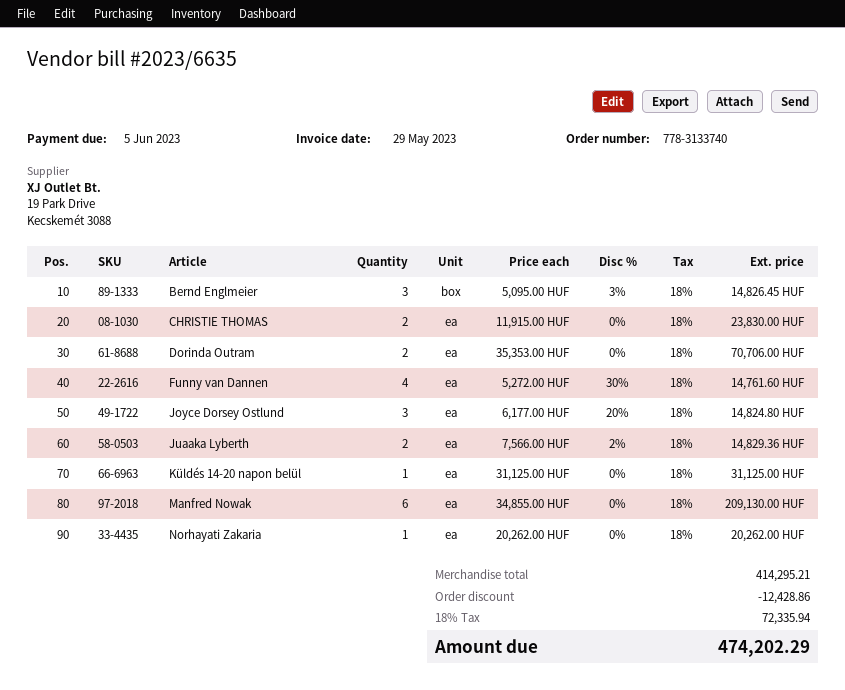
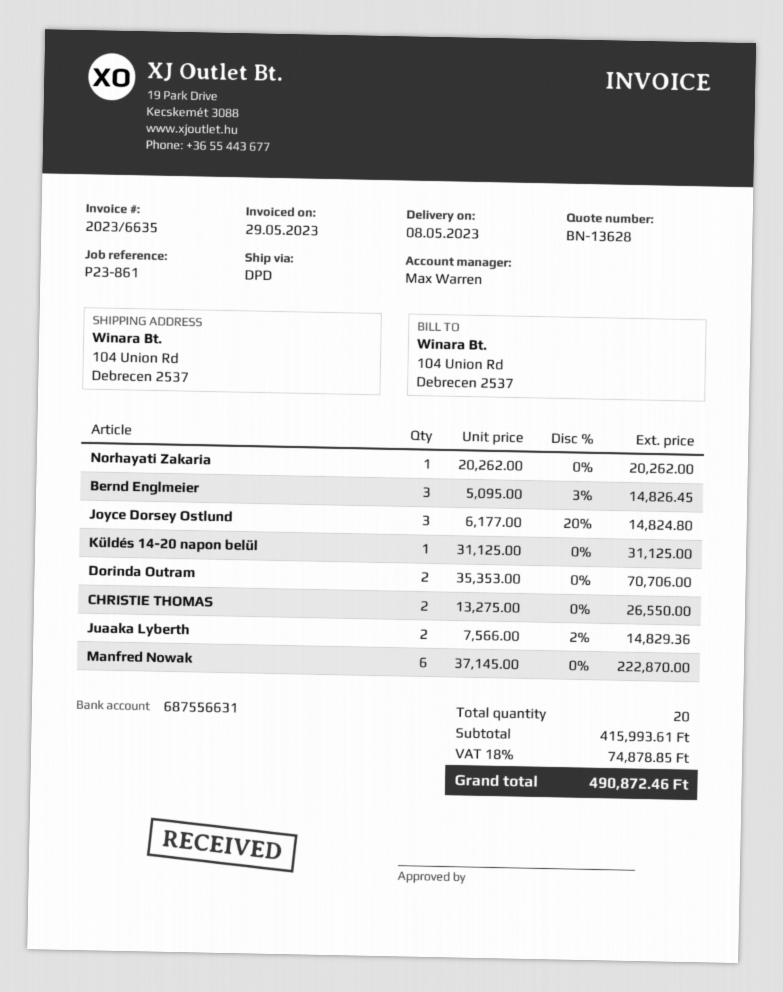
CHRISTIE THOMAS: 2 x 11915.00 = 23830.00 -> 2 x 13275.00 = 26550.00
Funny van Dannen: 4 x 5272.00 - 30% = 14761.60 -> none
Manfred Nowak: 6 x 34855.00 = 209130.00 -> 6 x 37145.00 = 222870.00
subtotal: 414295.21 -> 415993.61
discount: 12428.86 -> none
tax: 18% = 72335.94 -> 18% = 74878.85
total: 474202.29 -> 490872.46

